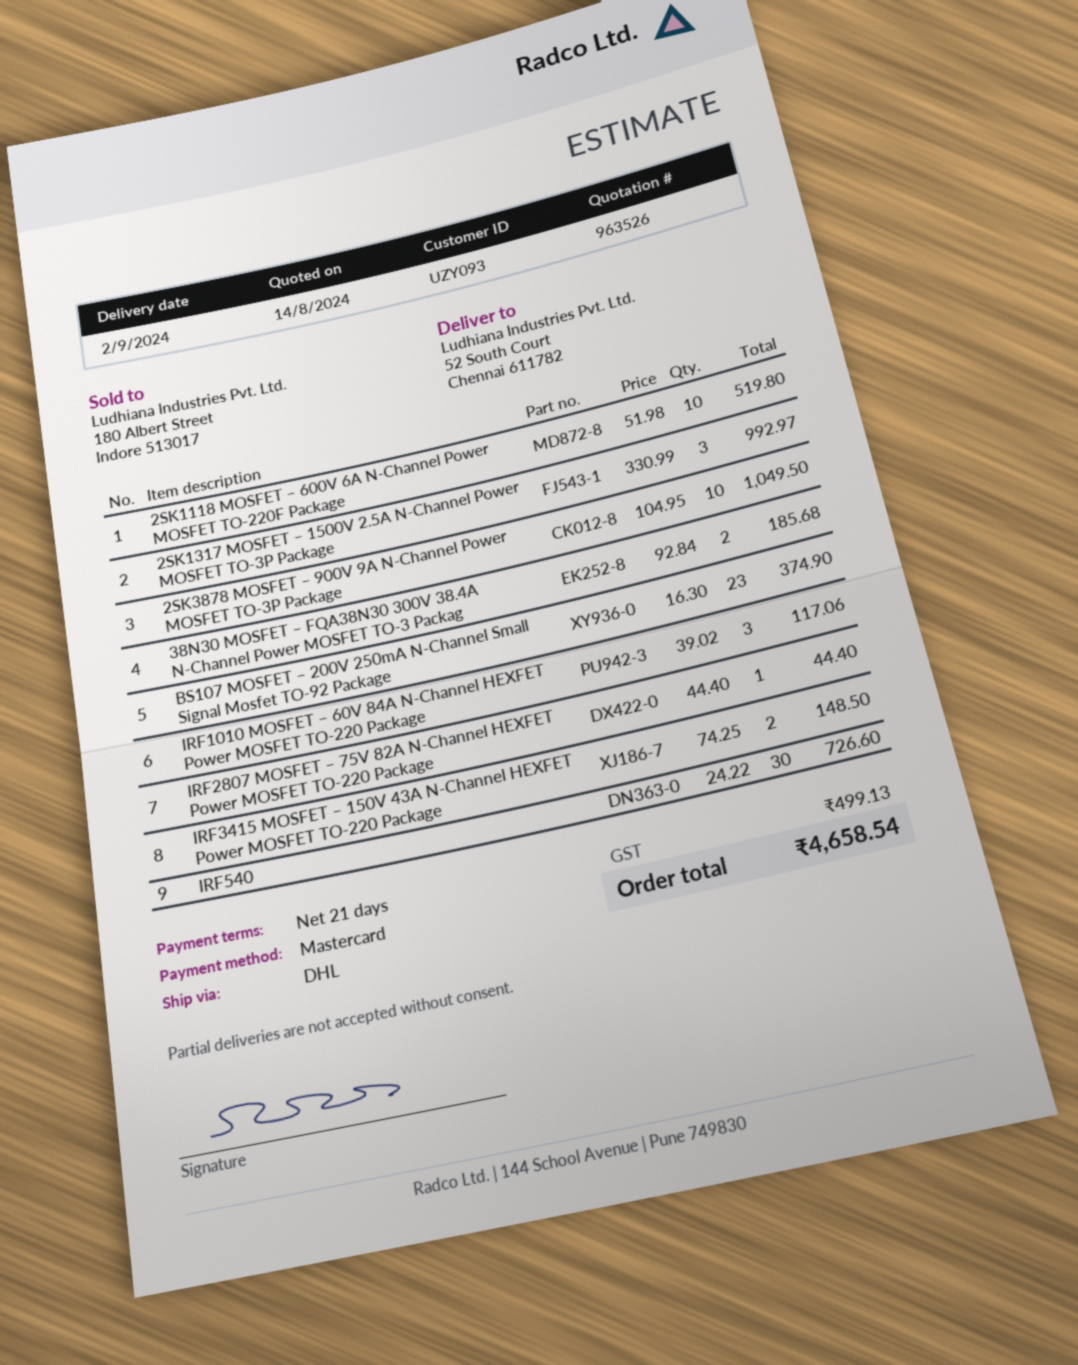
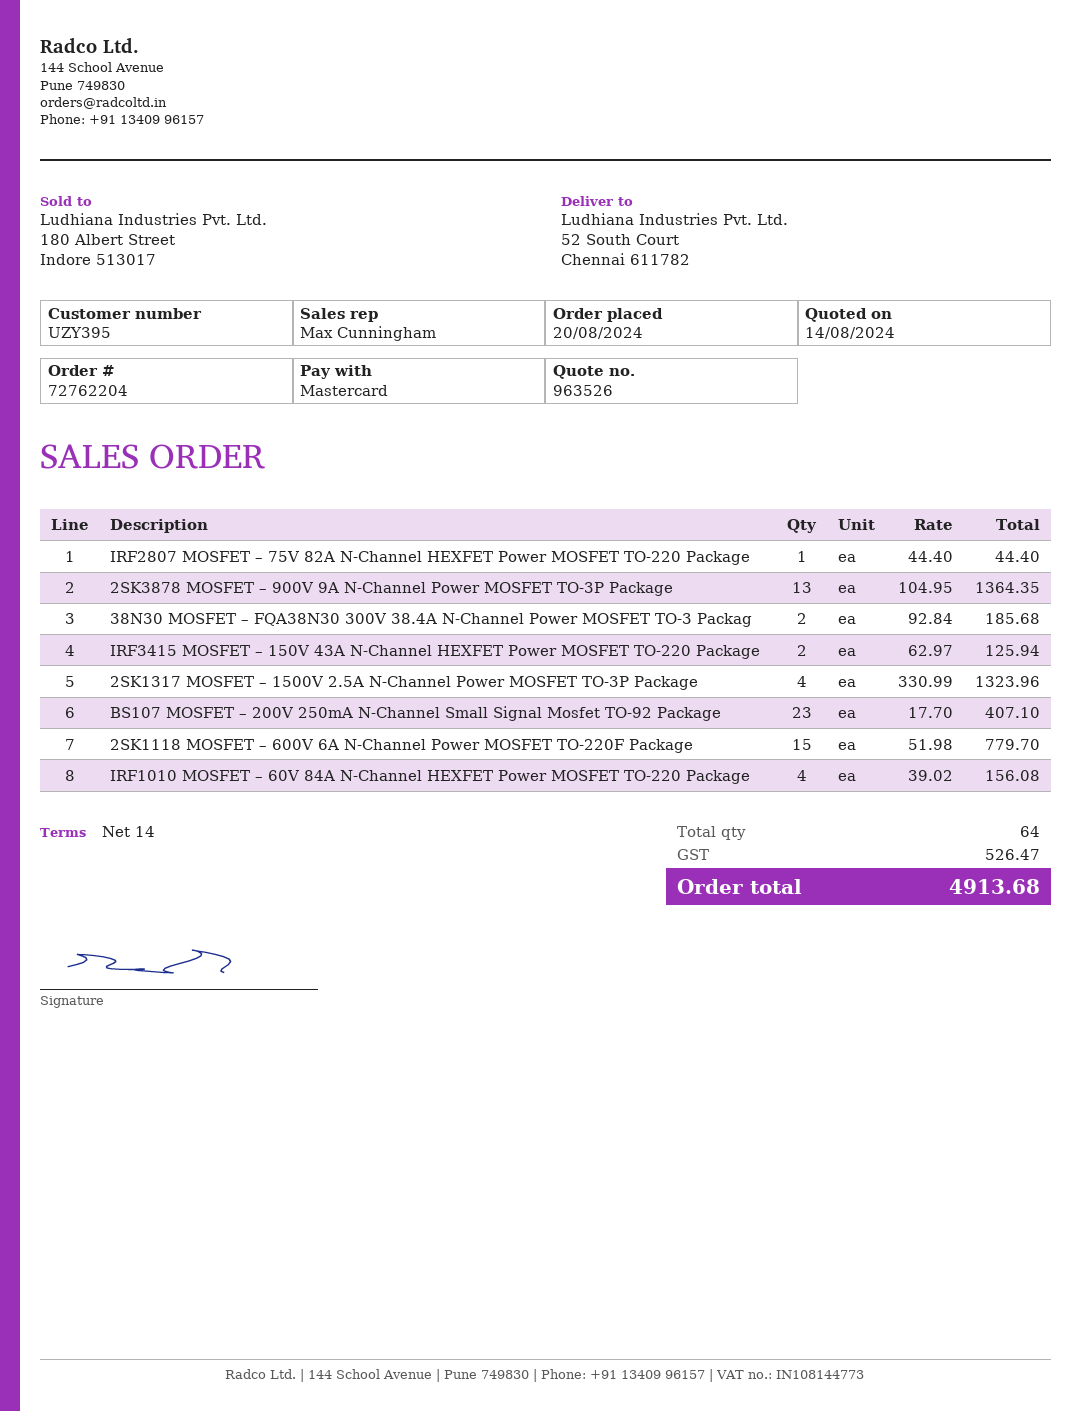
payment terms: 21 days -> 14 days
customer number: UZY093 -> UZY395
2SK1118 MOSFET – 600V 6A N-Channel Power MOSFET TO-220F Package: 10 x 51.98 = 519.80 -> 15 x 51.98 = 779.70
2SK1317 MOSFET – 1500V 2.5A N-Channel Power MOSFET TO-3P Package: 3 x 330.99 = 992.97 -> 4 x 330.99 = 1323.96
2SK3878 MOSFET – 900V 9A N-Channel Power MOSFET TO-3P Package: 10 x 104.95 = 1049.50 -> 13 x 104.95 = 1364.35
BS107 MOSFET – 200V 250mA N-Channel Small Signal Mosfet TO-92 Package: 23 x 16.30 = 374.90 -> 23 x 17.70 = 407.10
IRF1010 MOSFET – 60V 84A N-Channel HEXFET Power MOSFET TO-220 Package: 3 x 39.02 = 117.06 -> 4 x 39.02 = 156.08
IRF3415 MOSFET – 150V 43A N-Channel HEXFET Power MOSFET TO-220 Package: 2 x 74.25 = 148.50 -> 2 x 62.97 = 125.94
IRF540: 30 x 24.22 = 726.60 -> none
tax: 499.13 -> 526.47
total: 4658.54 -> 4913.68

